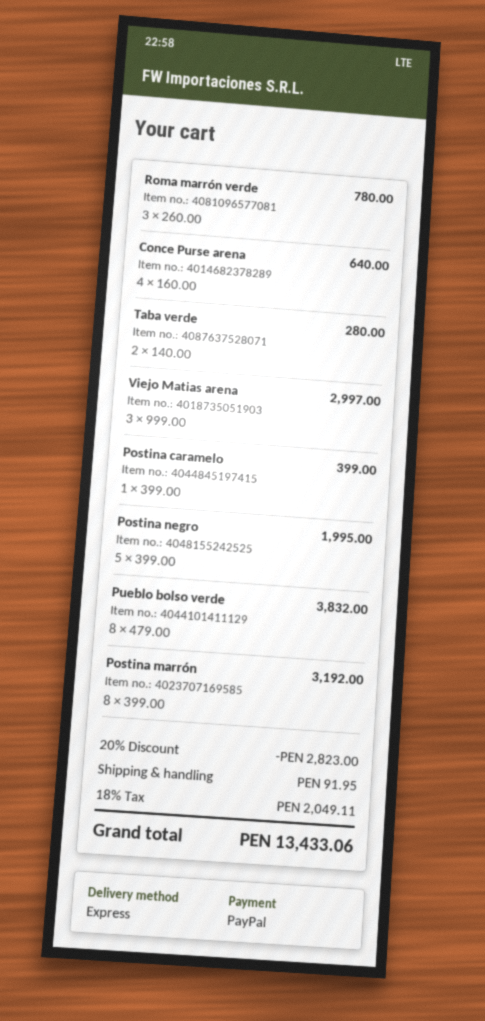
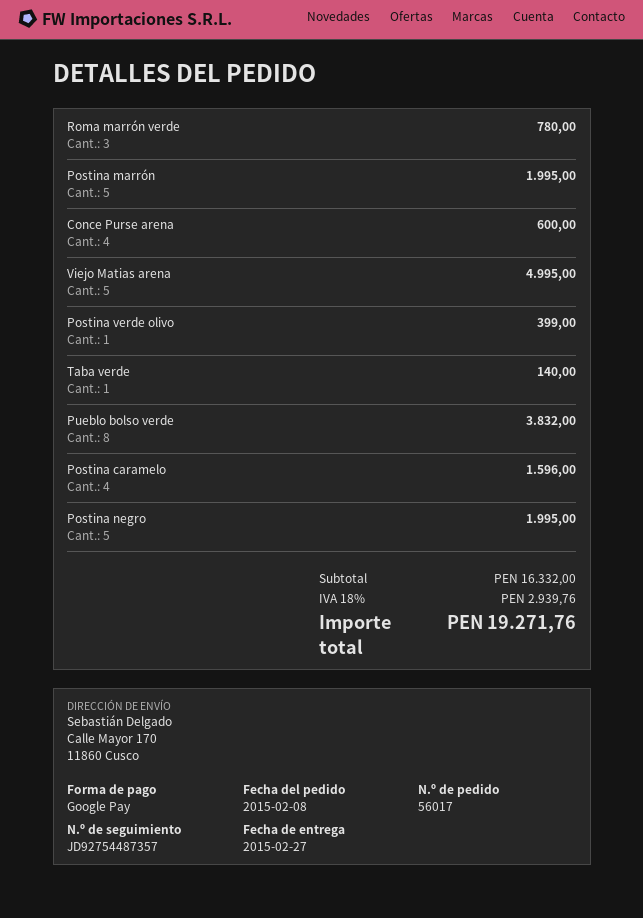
payment method: PayPal -> Google Pay
Conce Purse arena: 4 for 640.00 -> 4 for 600.00
Taba verde: 2 for 280.00 -> 1 for 140.00
Viejo Matias arena: 3 for 2997.00 -> 5 for 4995.00
Postina caramelo: 1 for 399.00 -> 4 for 1596.00
Postina marrón: 8 for 3192.00 -> 5 for 1995.00
Postina verde olivo: none -> 1 for 399.00
discount: 20% = 2823.00 -> none
shipping: 91.95 -> none
tax: 18% = 2049.11 -> 18% = 2939.76
total: 13433.06 -> 19271.76

